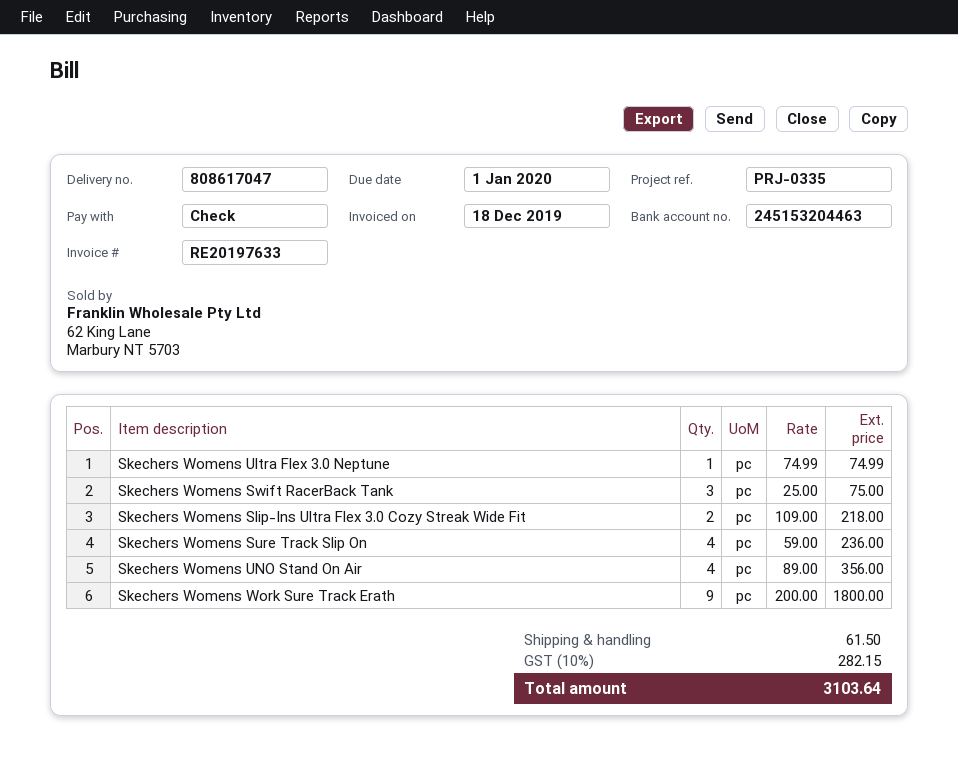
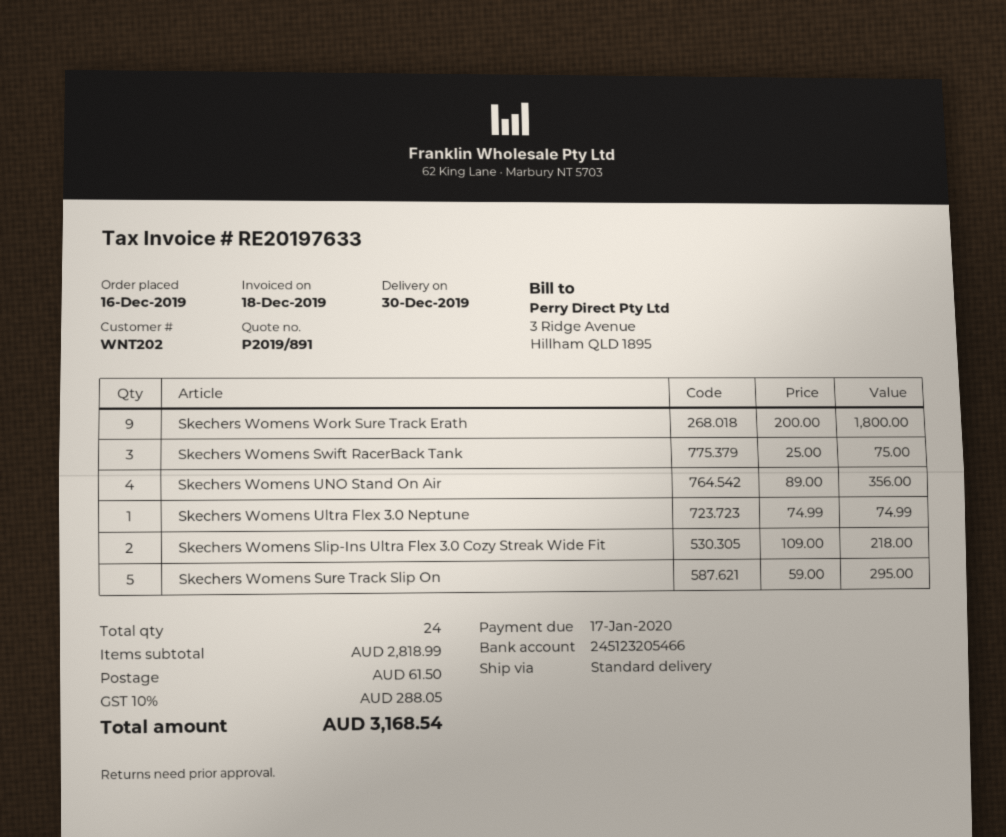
due date: 2020-01-01 -> 2020-01-17
bank account: 245153204463 -> 245123205466
Skechers Womens Sure Track Slip On: 4 x 59.00 = 236.00 -> 5 x 59.00 = 295.00
tax: 10% = 282.15 -> 10% = 288.05
total: 3103.64 -> 3168.54

